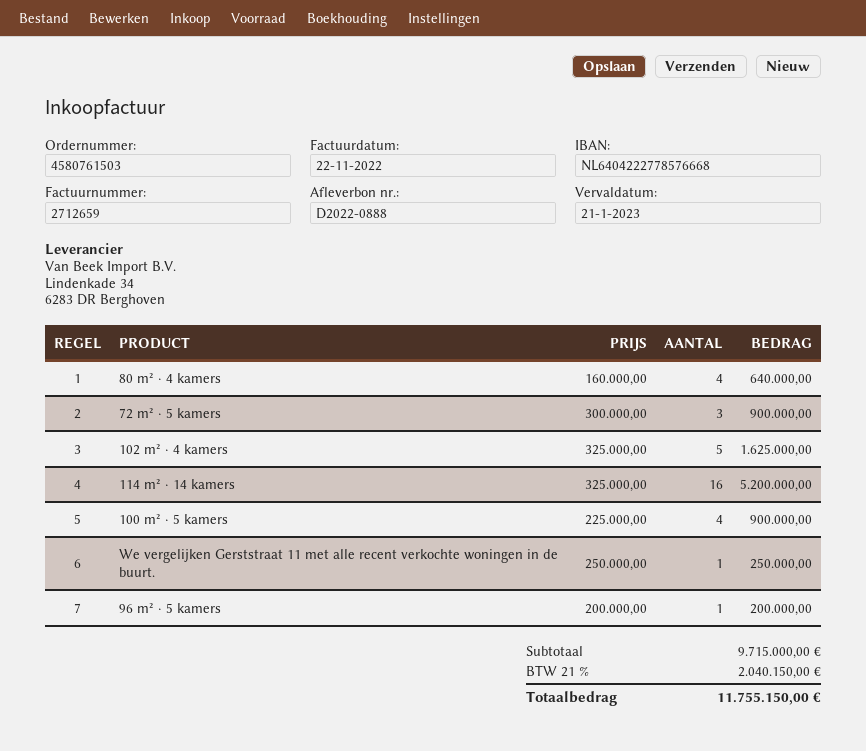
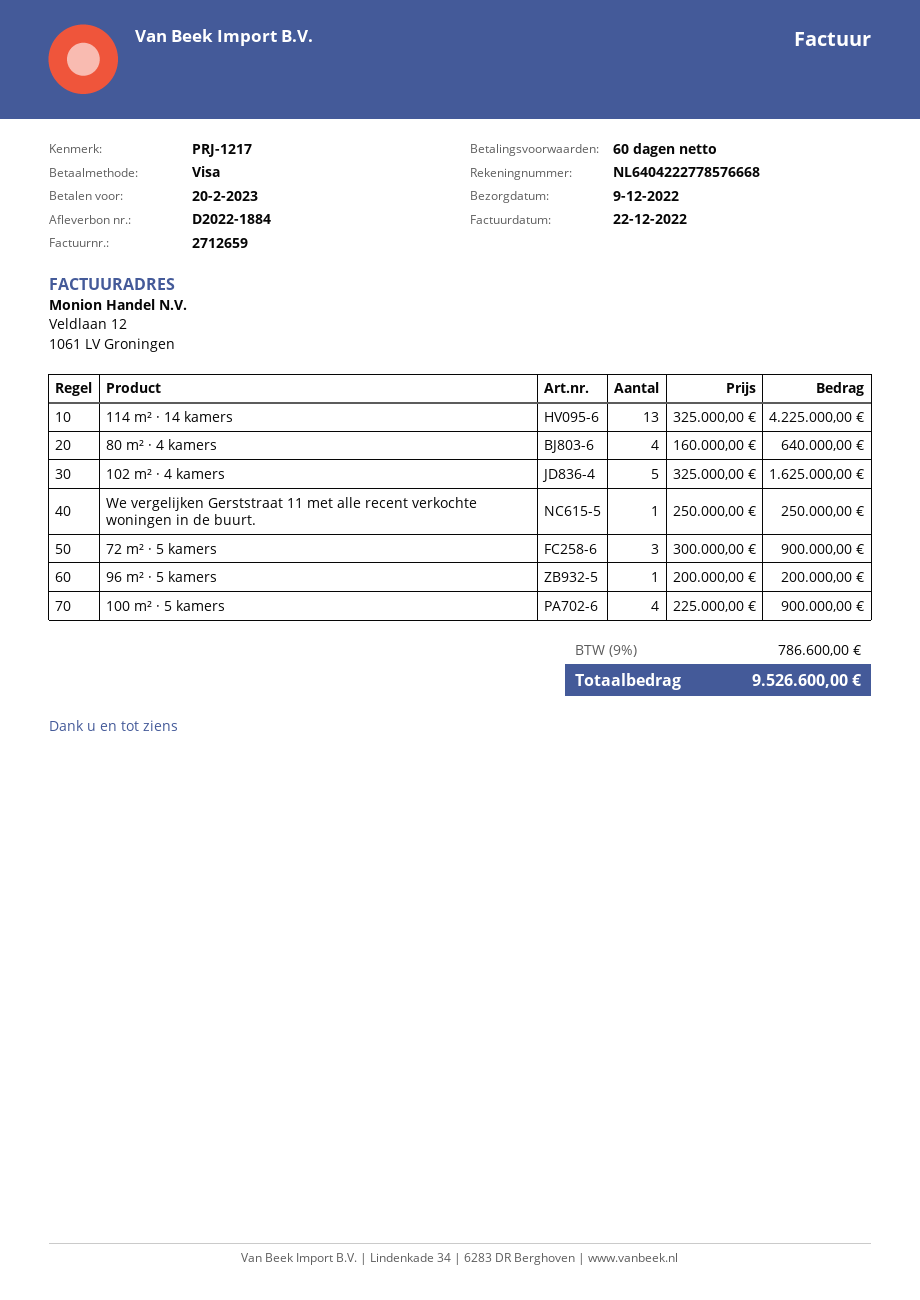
delivery note number: D2022-0888 -> D2022-1884
invoice date: 2022-11-22 -> 2022-12-22
due date: 2023-01-21 -> 2023-02-20
114 m² · 14 kamers: 16 x 325000.00 = 5200000.00 -> 13 x 325000.00 = 4225000.00
tax: 21% = 2040150.00 -> 9% = 786600.00
total: 11755150.00 -> 9526600.00

